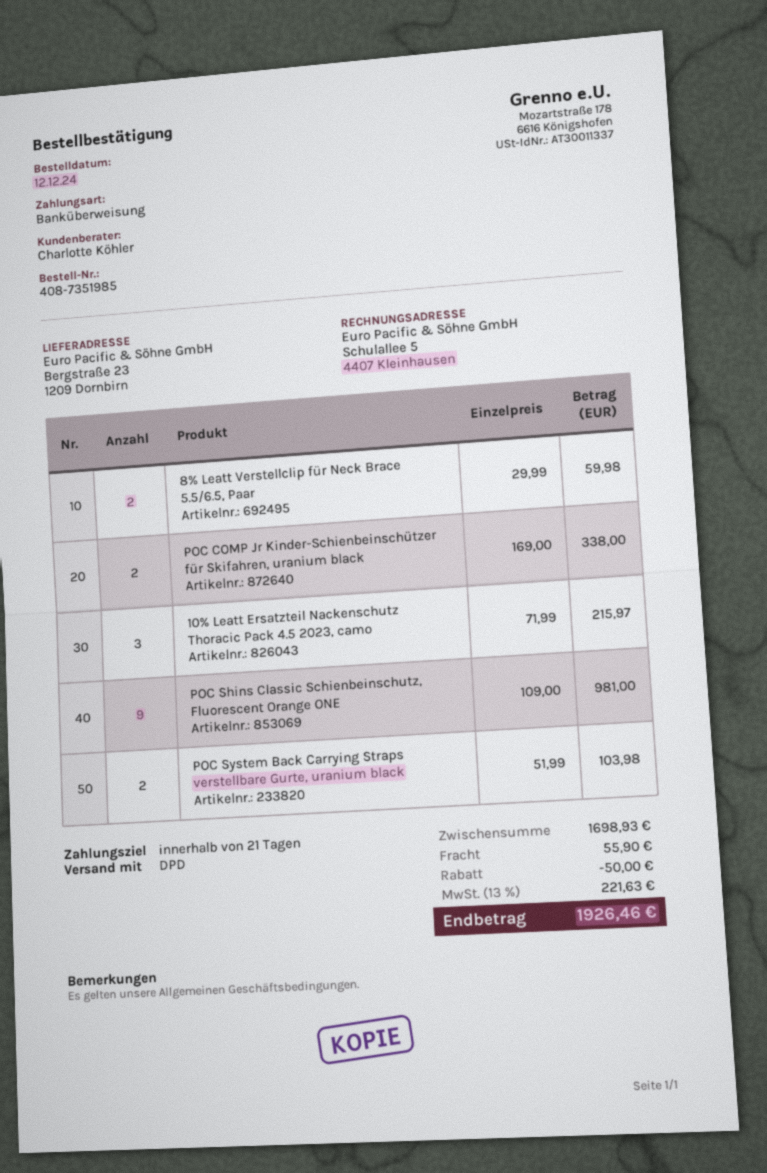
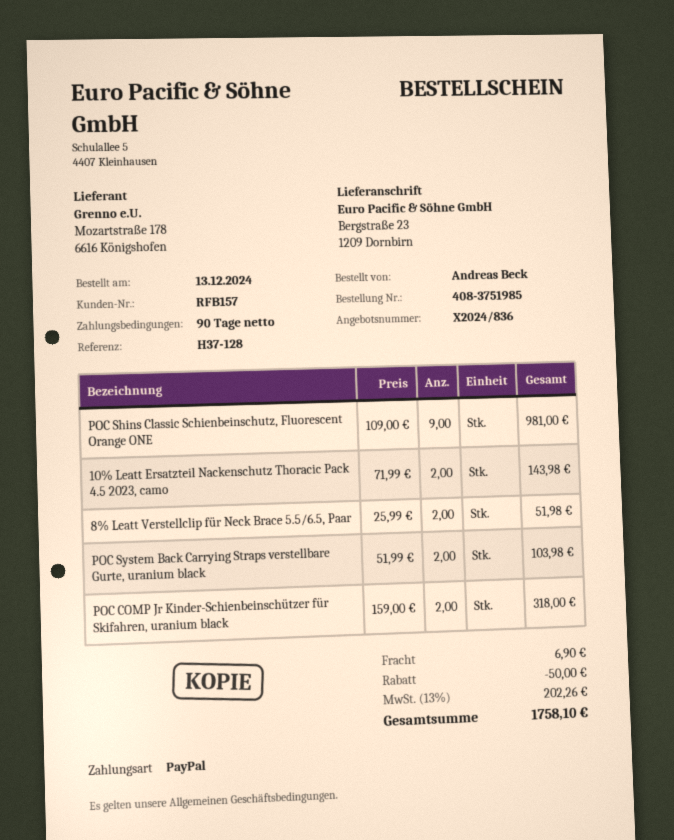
order number: 408-7351985 -> 408-3751985
order date: 2024-12-12 -> 2024-12-13
payment terms: 21 days -> 90 days
payment method: bank transfer -> PayPal
8% Leatt Verstellclip für Neck Brace 5.5/6.5, Paar: 2 x 29.99 = 59.98 -> 2 x 25.99 = 51.98
POC COMP Jr Kinder-Schienbeinschützer für Skifahren, uranium black: 2 x 169.00 = 338.00 -> 2 x 159.00 = 318.00
10% Leatt Ersatzteil Nackenschutz Thoracic Pack 4.5 2023, camo: 3 x 71.99 = 215.97 -> 2 x 71.99 = 143.98
shipping: 55.90 -> 6.90
tax: 13% = 221.63 -> 13% = 202.26
total: 1926.46 -> 1758.10

